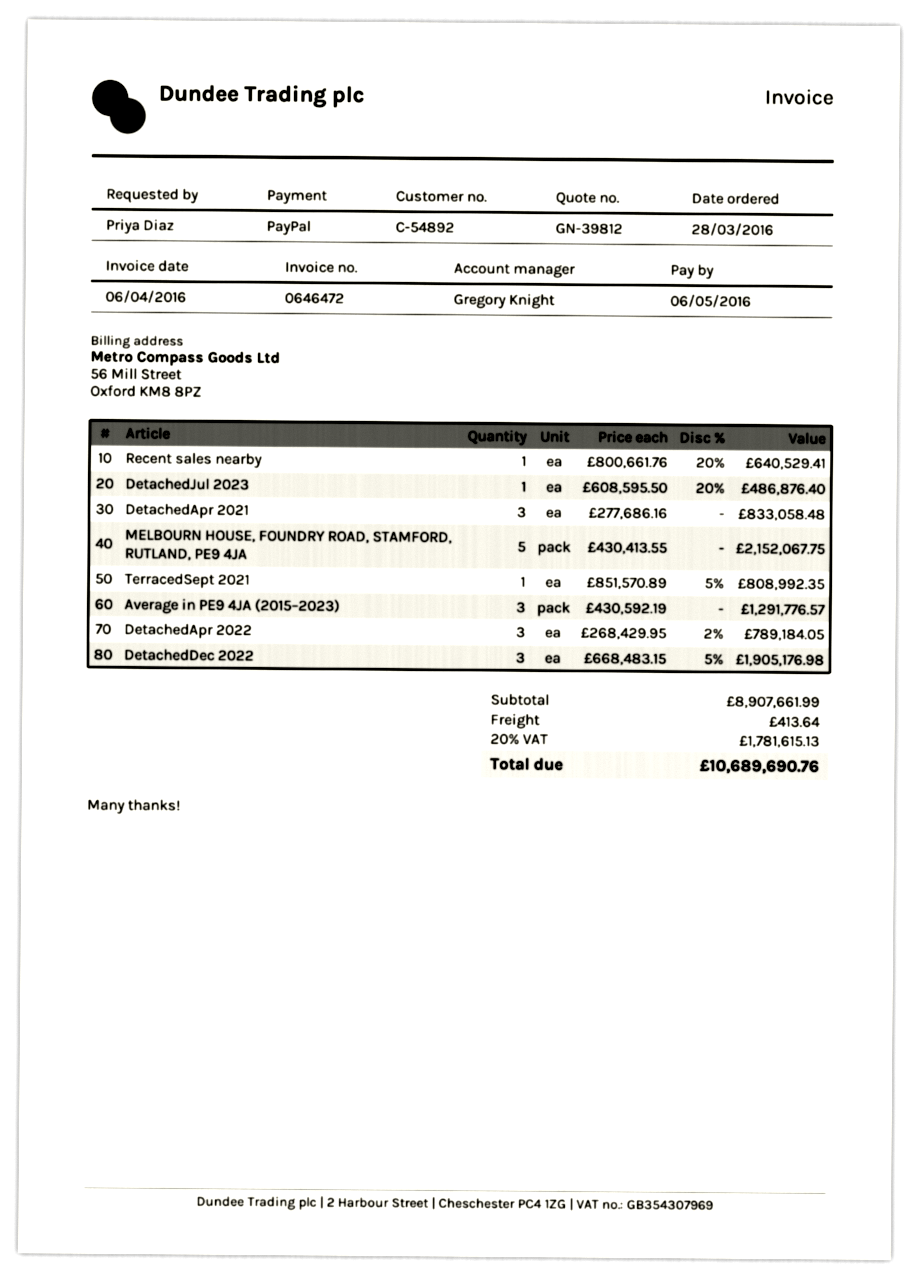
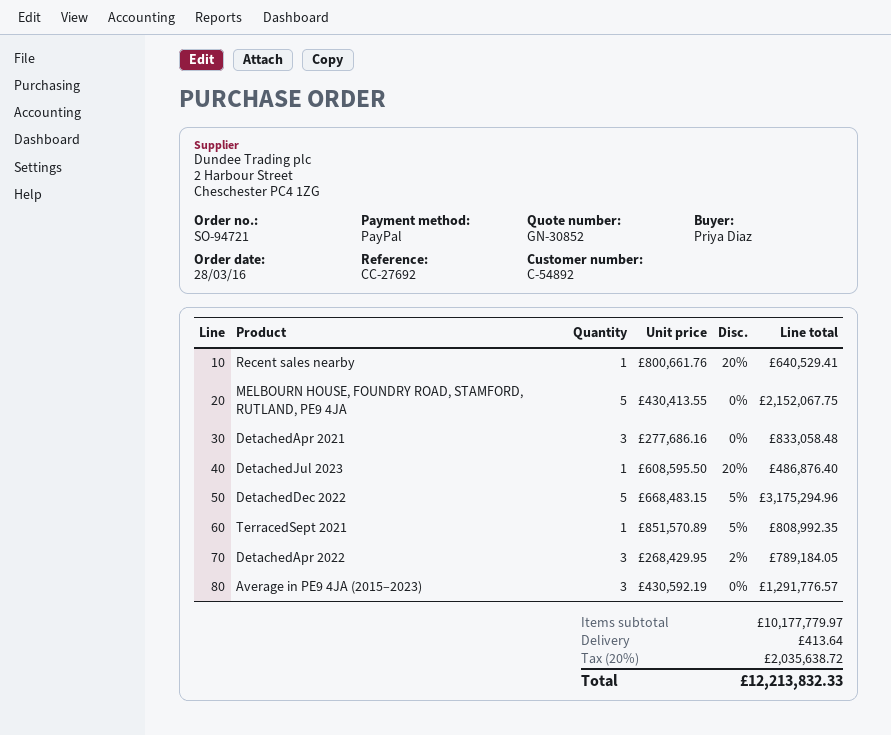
quote number: GN-39812 -> GN-30852
DetachedDec 2022: 3 x 668483.15 - 5% = 1905176.98 -> 5 x 668483.15 - 5% = 3175294.96
subtotal: 8907661.99 -> 10177779.97
tax: 20% = 1781615.13 -> 20% = 2035638.72
total: 10689690.76 -> 12213832.33

